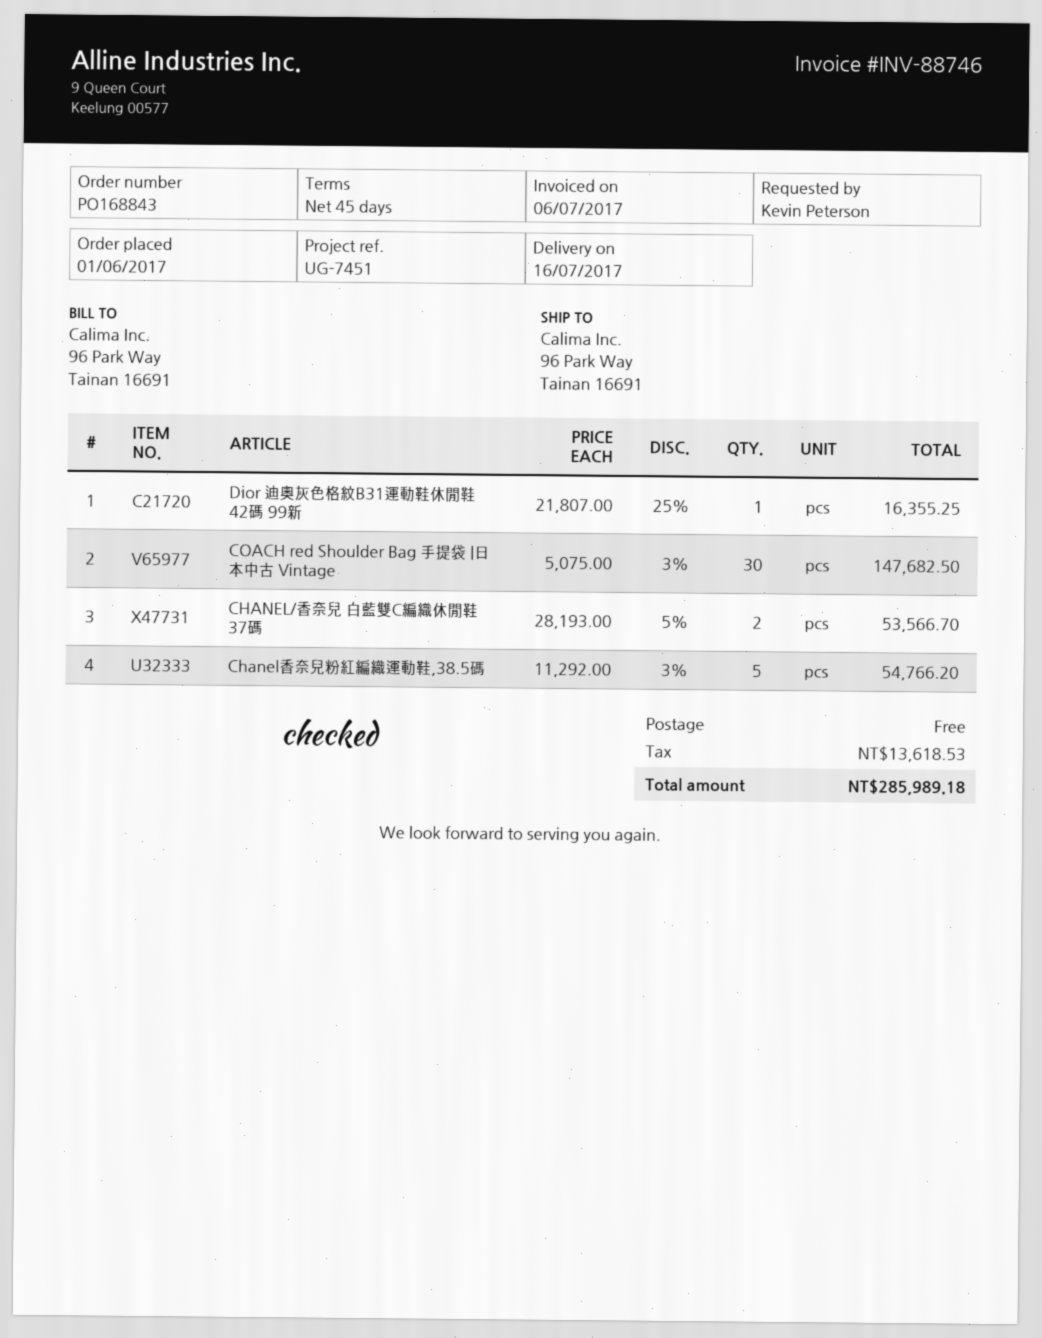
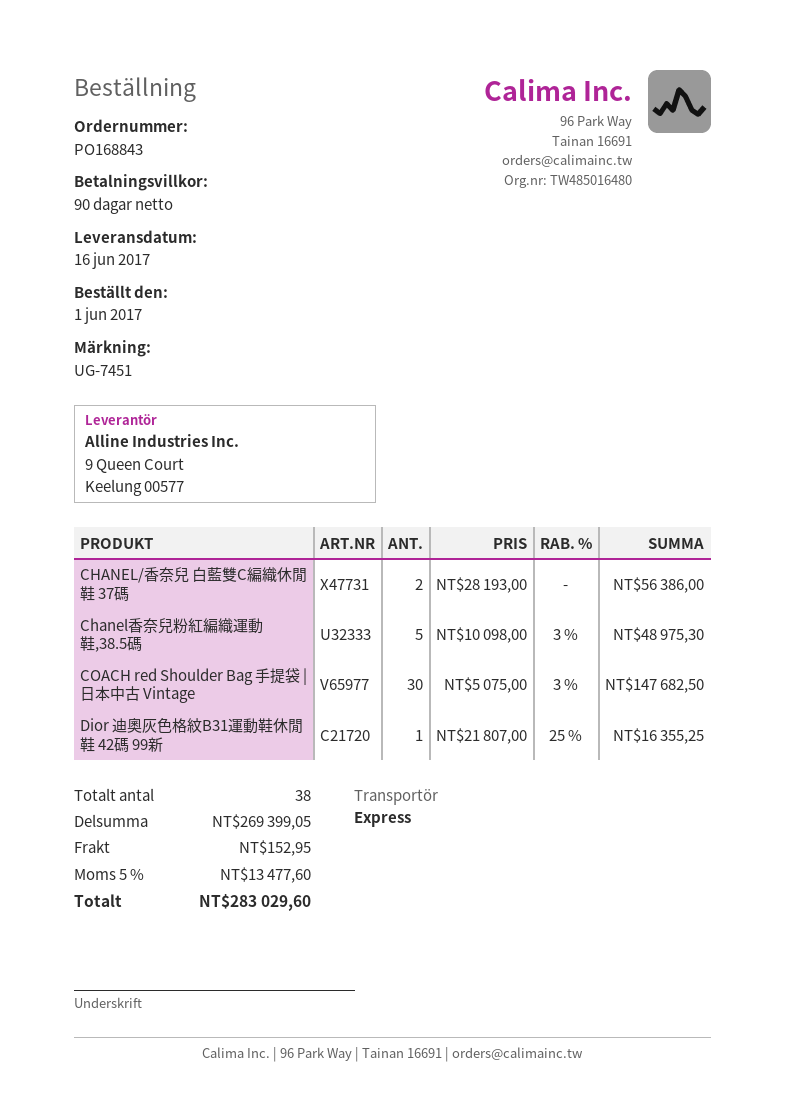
delivery date: 2017-07-16 -> 2017-06-16
payment terms: 45 days -> 90 days
CHANEL/香奈兒 白藍雙C編織休閒鞋 37碼: 2 x 28193.00 - 5% = 53566.70 -> 2 x 28193.00 = 56386.00
Chanel香奈兒粉紅編織運動鞋,38.5碼: 5 x 11292.00 - 3% = 54766.20 -> 5 x 10098.00 - 3% = 48975.30
shipping: 0.00 -> 152.95
tax: 13618.53 -> 13477.60
total: 285989.18 -> 283029.60

